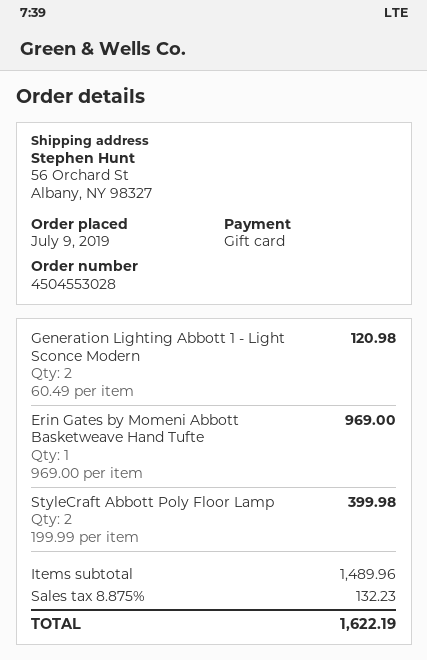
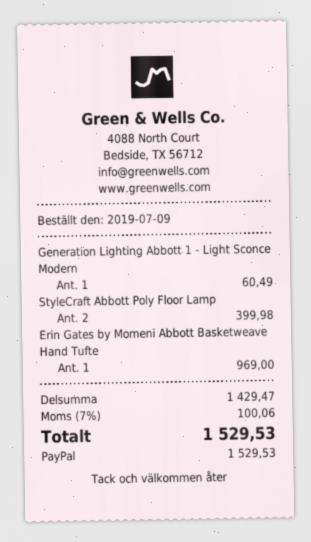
payment method: gift card -> PayPal
Generation Lighting Abbott 1 - Light Sconce Modern: 2 for 120.98 -> 1 for 60.49
subtotal: 1489.96 -> 1429.47
tax: 8.875% = 132.23 -> 7% = 100.06
total: 1622.19 -> 1529.53

